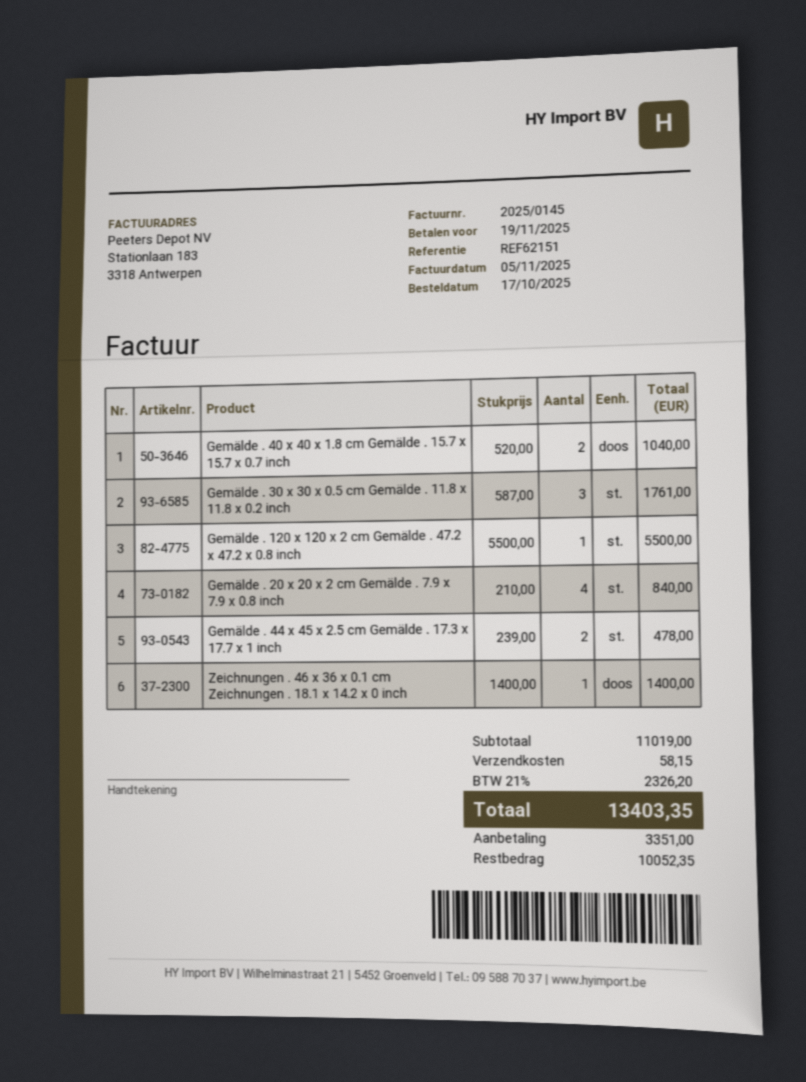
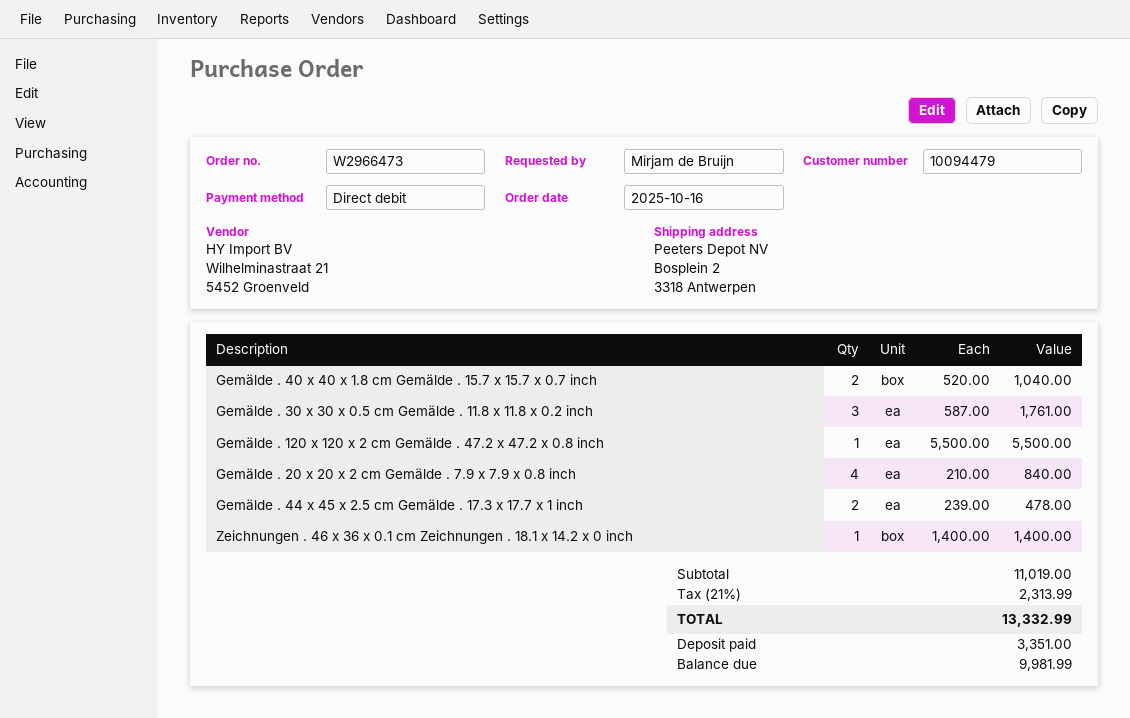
order date: 2025-10-17 -> 2025-10-16
shipping: 58.15 -> none
tax: 21% = 2326.20 -> 21% = 2313.99
total: 13403.35 -> 13332.99
balance: 10052.35 -> 9981.99

